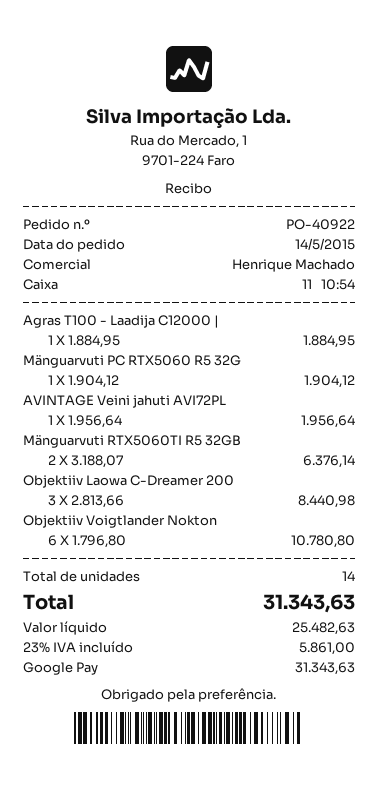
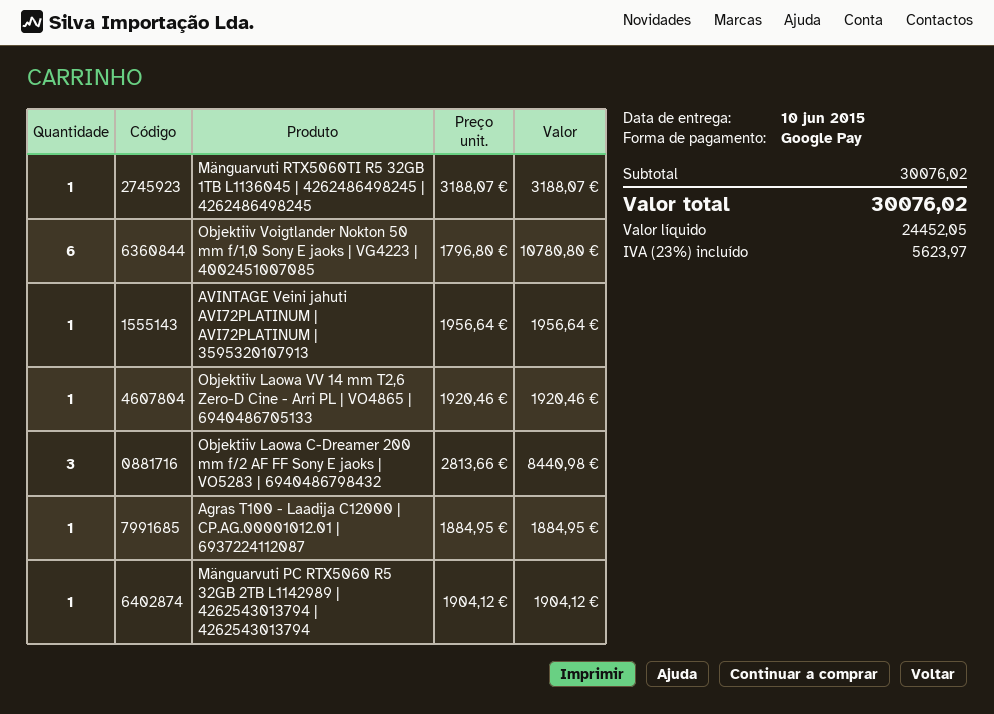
Mänguarvuti RTX5060TI R5 32GB: 2 x 3188.07 = 6376.14 -> 1 x 3188.07 = 3188.07
Objektiiv Laowa VV 14 mm T2,6 Zero-D Cine - Arri PL | VO4865 | 6940486705133: none -> 1 x 1920.46 = 1920.46
net: 25482.63 -> 24452.05
tax: 23% = 5861.00 -> 23% = 5623.97
total: 31343.63 -> 30076.02

